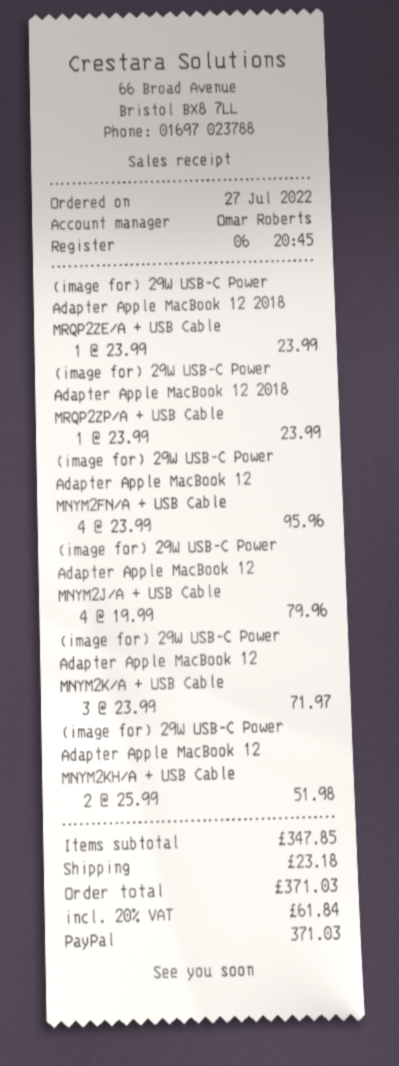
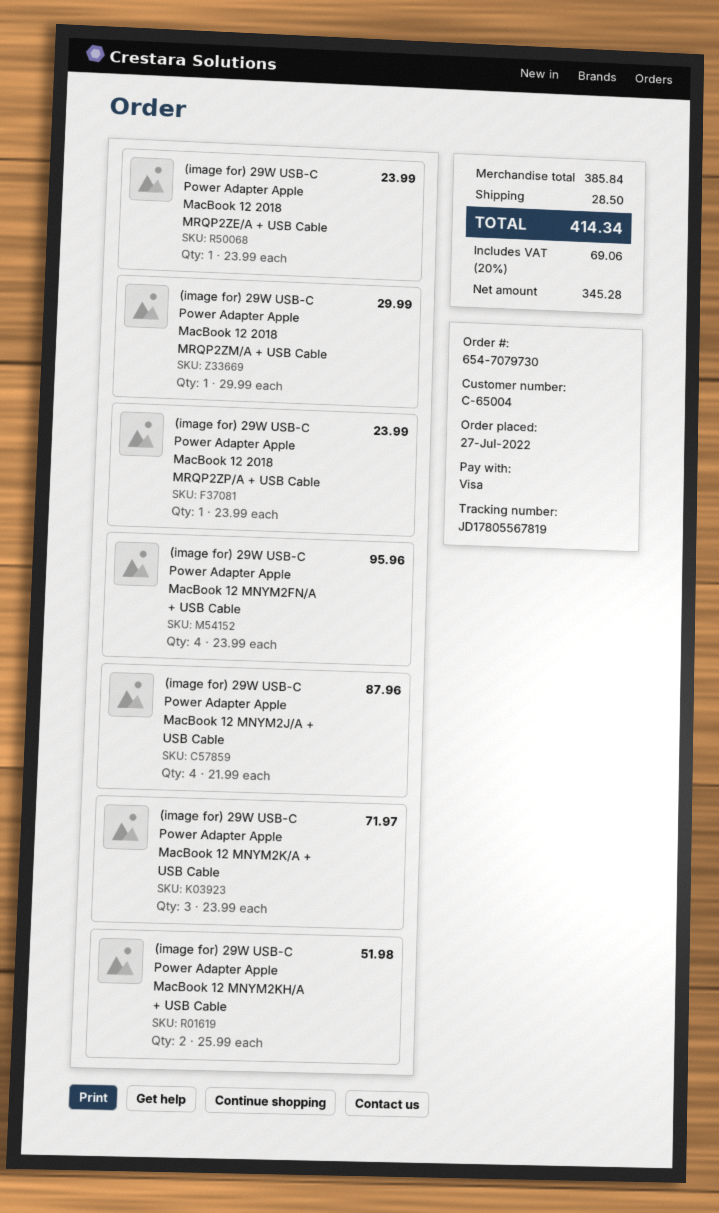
payment method: PayPal -> Visa
(image for) 29W USB-C Power Adapter Apple MacBook 12 MNYM2J/A + USB Cable: 4 x 19.99 = 79.96 -> 4 x 21.99 = 87.96
(image for) 29W USB-C Power Adapter Apple MacBook 12 2018 MRQP2ZM/A + USB Cable: none -> 1 x 29.99 = 29.99
subtotal: 347.85 -> 385.84
shipping: 23.18 -> 28.50
tax: 20% = 61.84 -> 20% = 69.06
total: 371.03 -> 414.34

